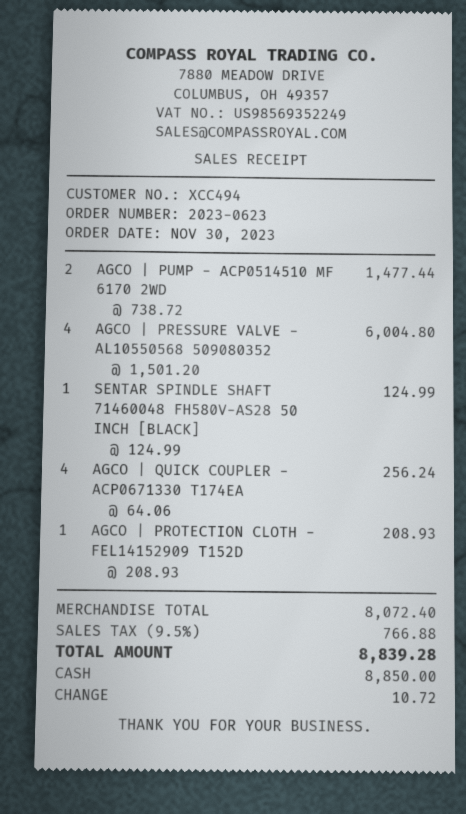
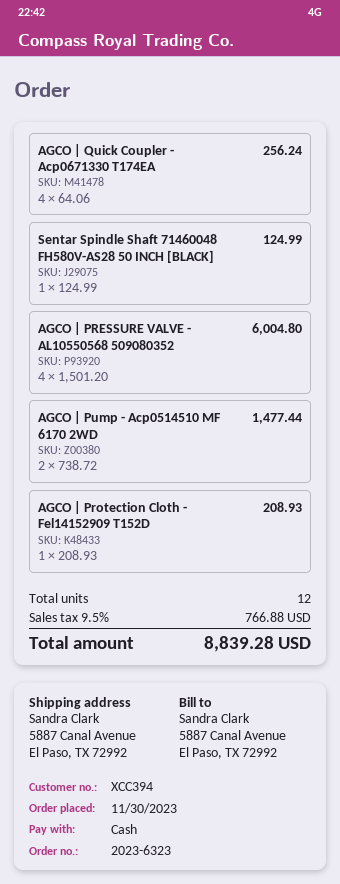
order number: 2023-0623 -> 2023-6323
customer number: XCC494 -> XCC394

